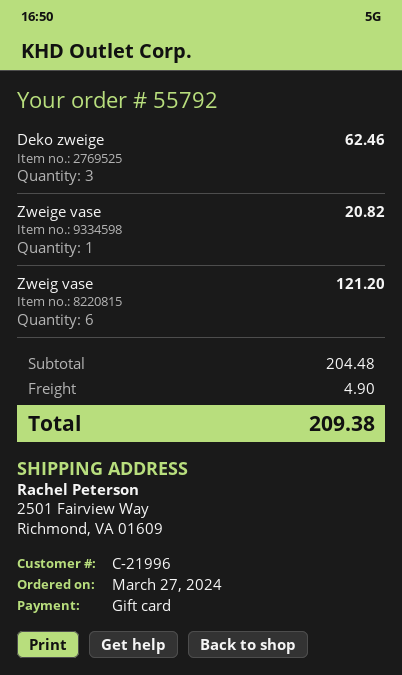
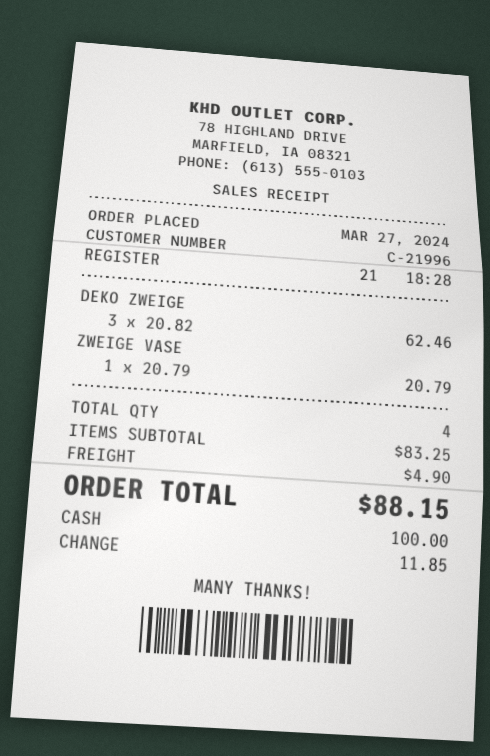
payment method: gift card -> cash
Zweige vase: 1 for 20.82 -> 1 for 20.79
Zweig vase: 6 for 121.20 -> none
subtotal: 204.48 -> 83.25
total: 209.38 -> 88.15

